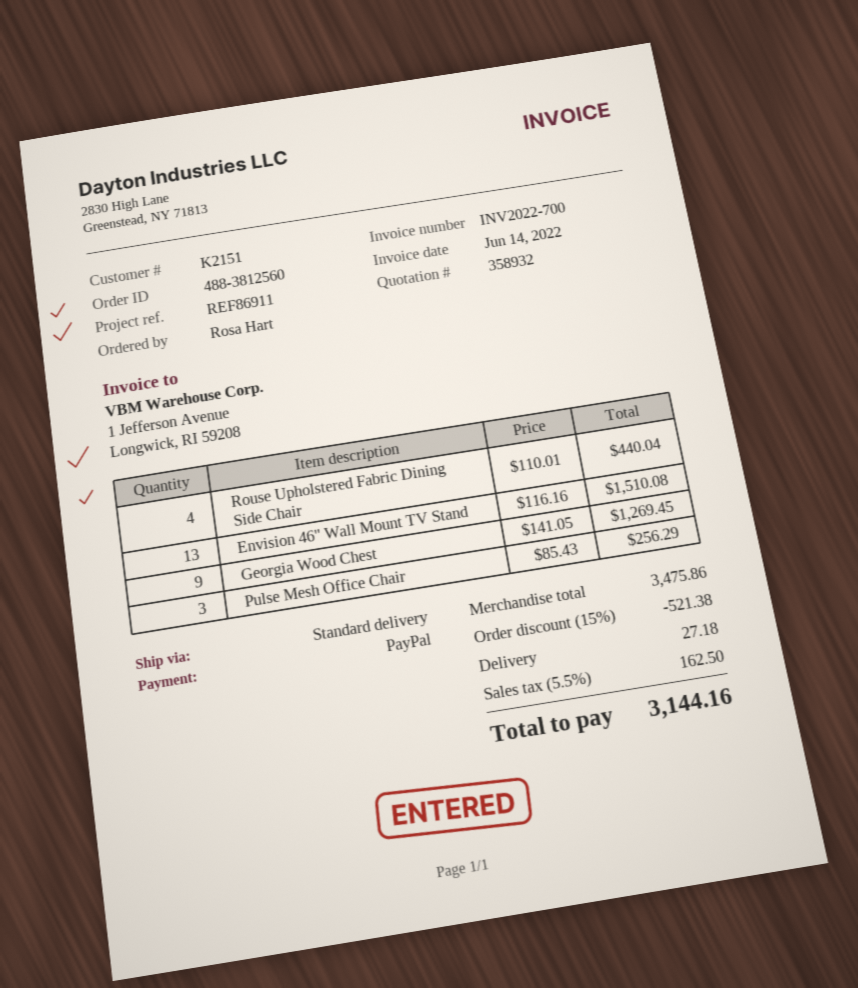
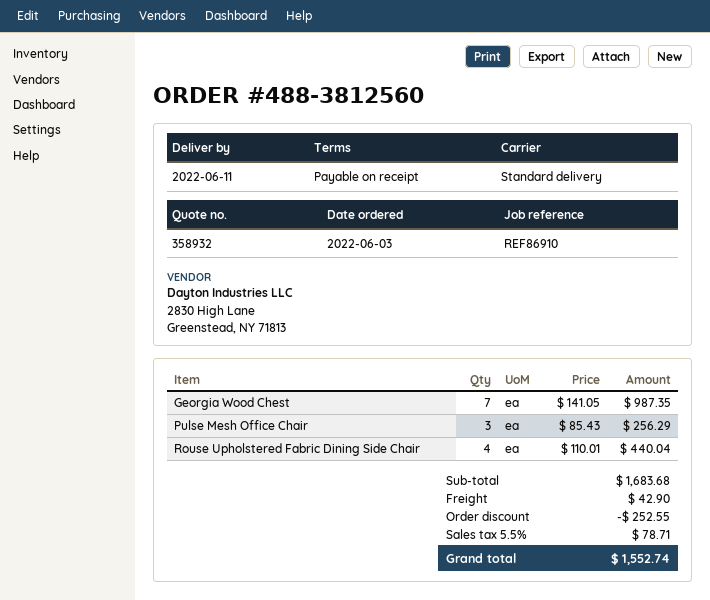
reference: REF86911 -> REF86910
Envision 46" Wall Mount TV Stand: 13 x 116.16 = 1510.08 -> none
Georgia Wood Chest: 9 x 141.05 = 1269.45 -> 7 x 141.05 = 987.35
subtotal: 3475.86 -> 1683.68
discount: 521.38 -> 252.55
shipping: 27.18 -> 42.90
tax: 5.5% = 162.50 -> 5.5% = 78.71
total: 3144.16 -> 1552.74

